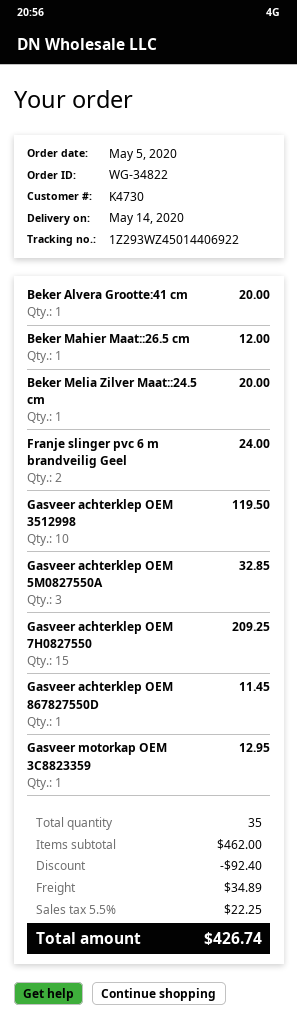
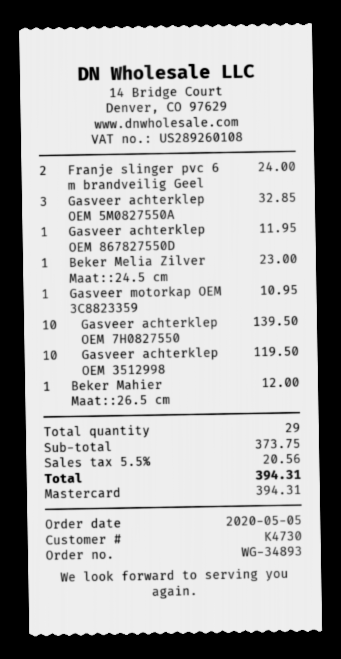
order number: WG-34822 -> WG-34893
Beker Alvera Grootte:41 cm: 1 for 20.00 -> none
Beker Melia Zilver Maat::24.5 cm: 1 for 20.00 -> 1 for 23.00
Gasveer achterklep OEM 7H0827550: 15 for 209.25 -> 10 for 139.50
Gasveer achterklep OEM 867827550D: 1 for 11.45 -> 1 for 11.95
Gasveer motorkap OEM 3C8823359: 1 for 12.95 -> 1 for 10.95
total quantity: 35 -> 29
subtotal: 462.00 -> 373.75
discount: 92.40 -> none
shipping: 34.89 -> none
tax: 5.5% = 22.25 -> 5.5% = 20.56
total: 426.74 -> 394.31

